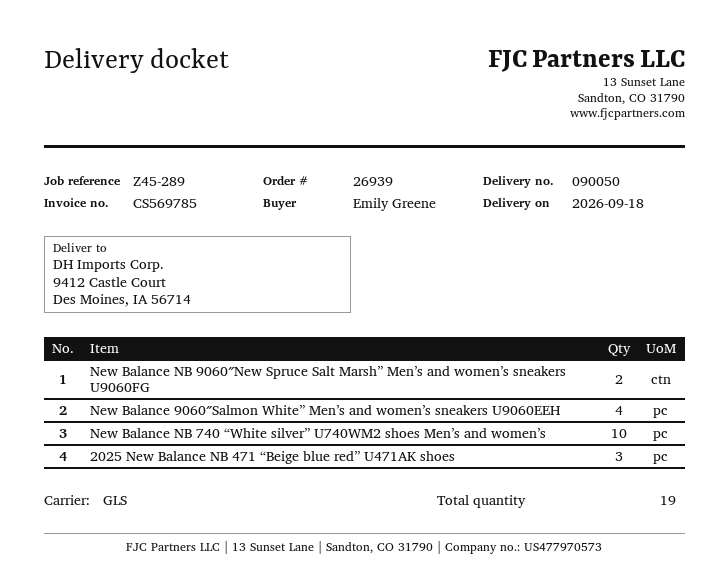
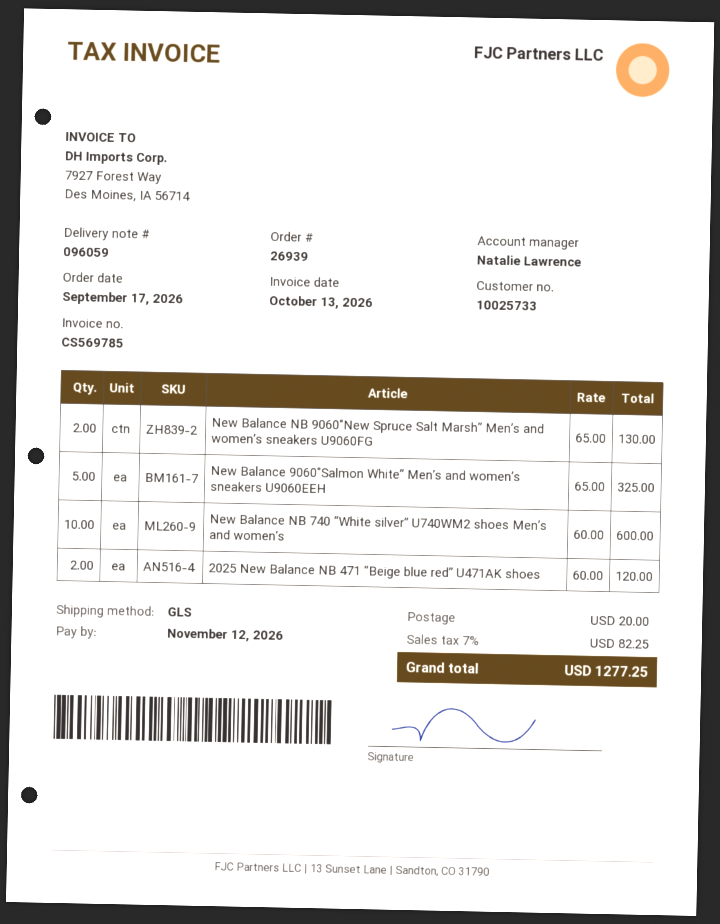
delivery note number: 090050 -> 096059
New Balance 9060″Salmon White” Men’s and women’s sneakers U9060EEH: 4 -> 5
2025 New Balance NB 471 “Beige blue red” U471AK shoes: 3 -> 2

